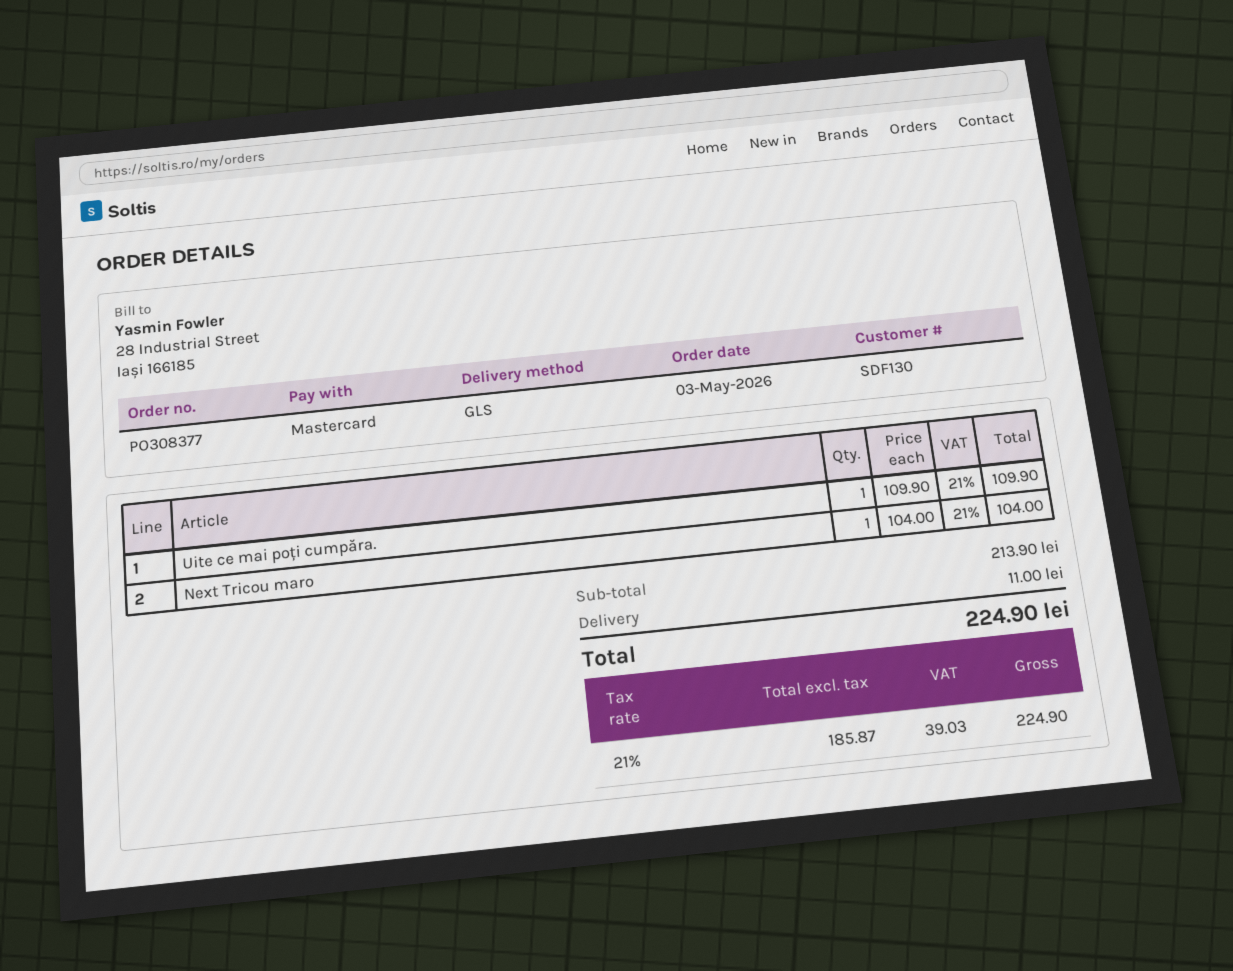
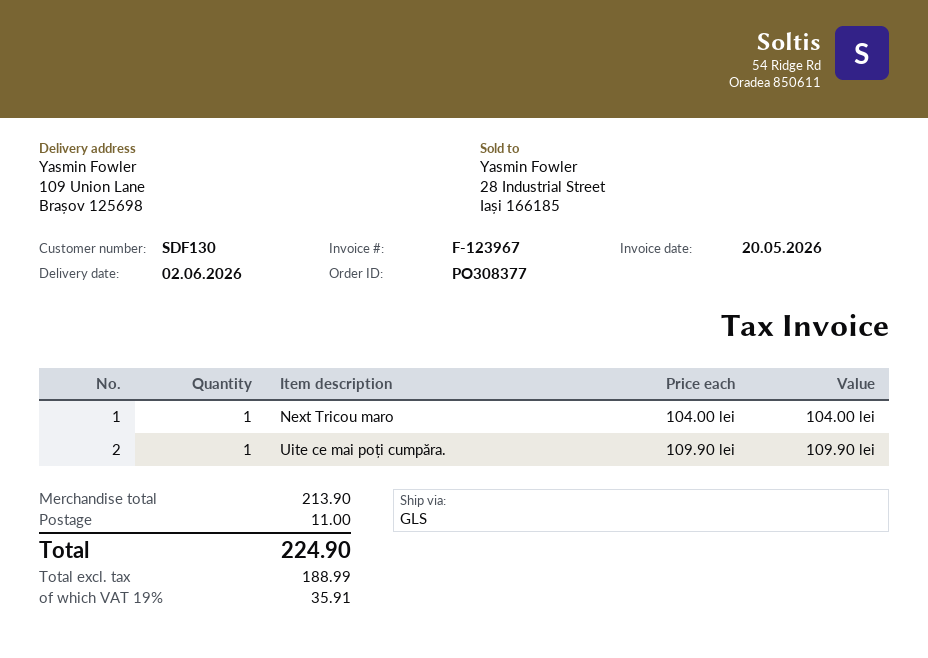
net: 185.87 -> 188.99
tax: 21% = 39.03 -> 19% = 35.91

